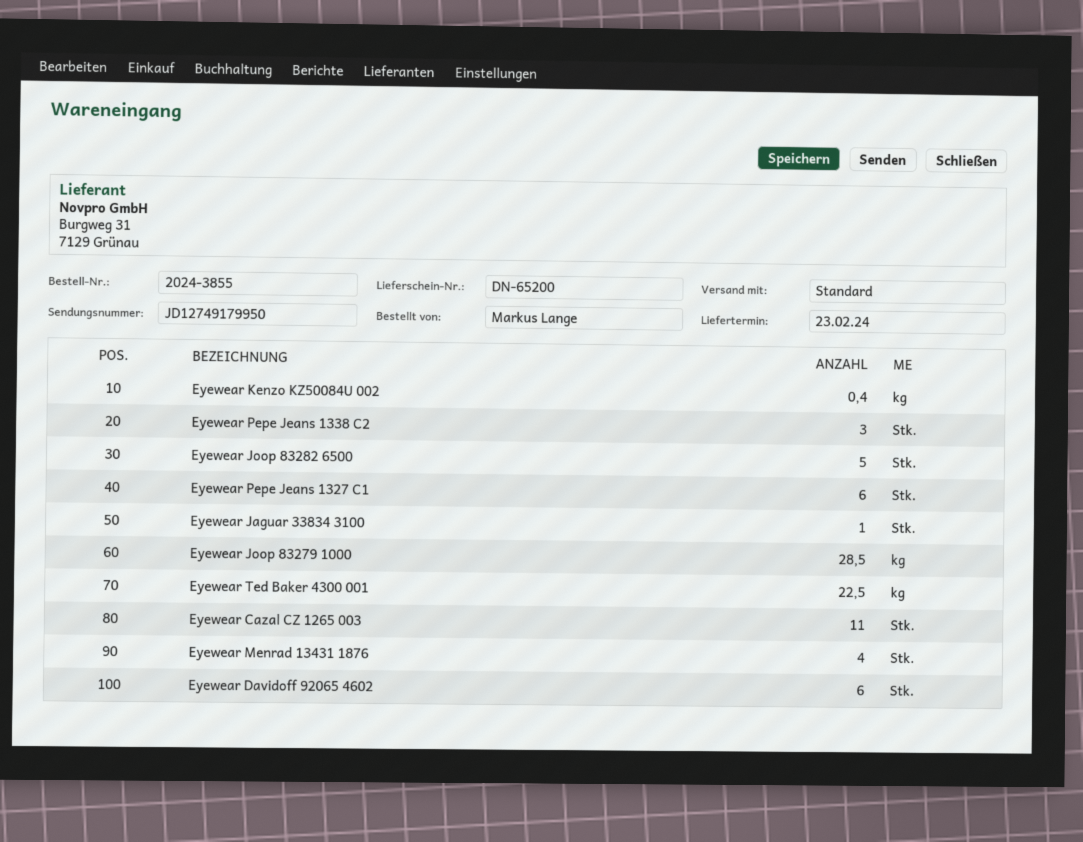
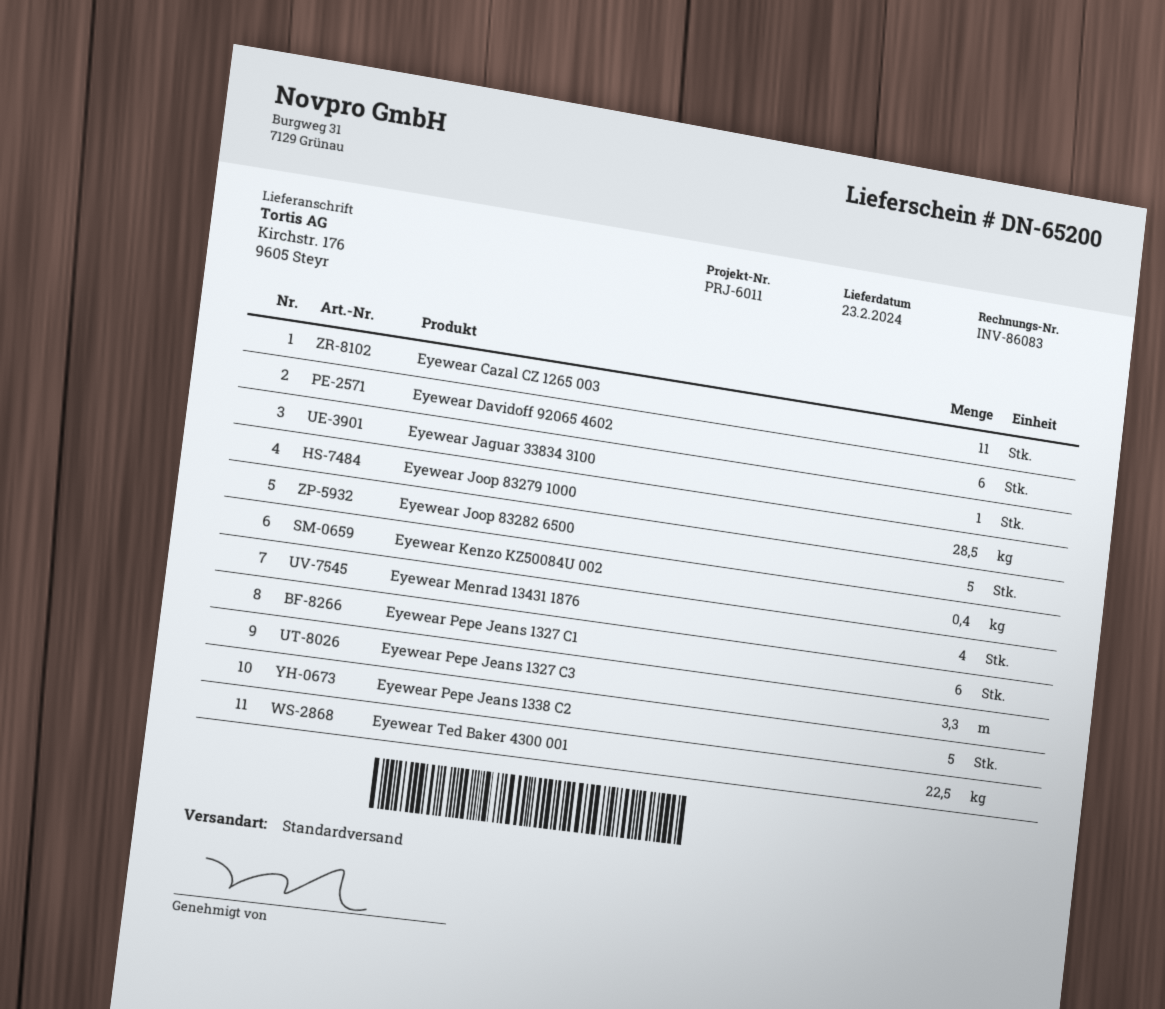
Eyewear Pepe Jeans 1338 C2: 3 -> 5
Eyewear Pepe Jeans 1327 C3: none -> 3.3

